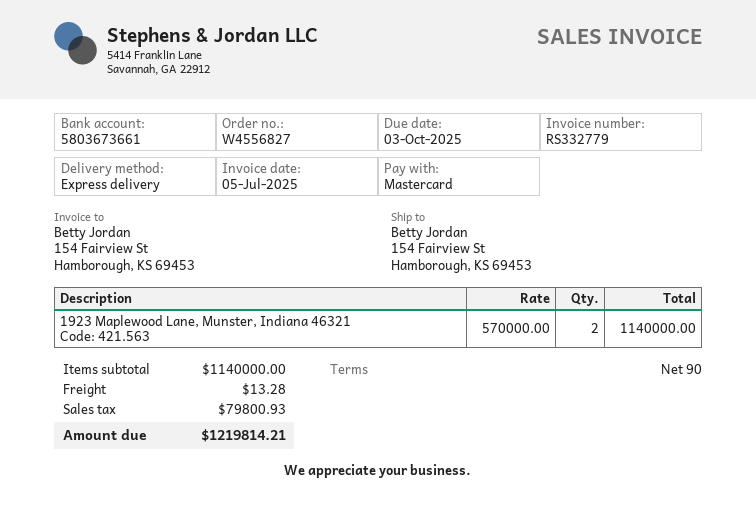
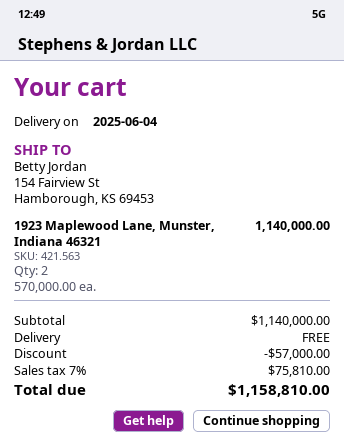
discount: none -> 57000.00
shipping: 13.28 -> 0.00
tax: 79800.93 -> 75810.00
total: 1219814.21 -> 1158810.00

